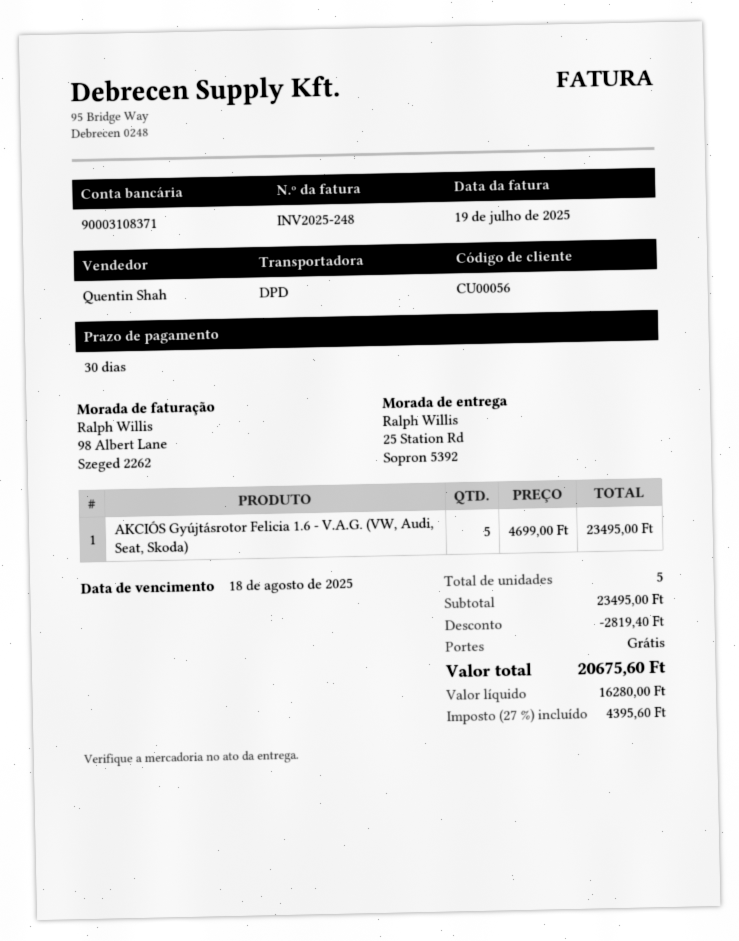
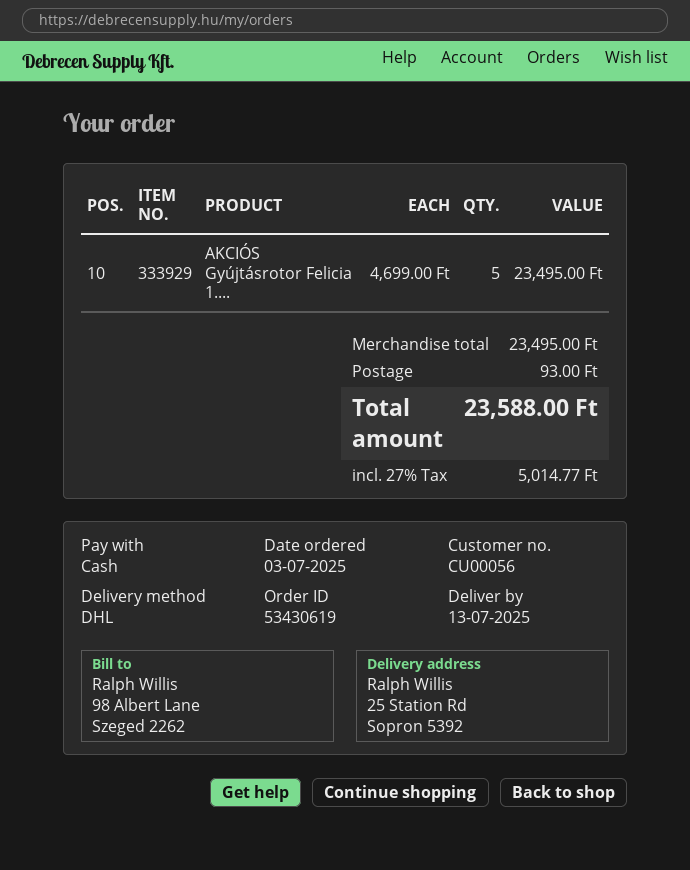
shipping method: DPD -> DHL
discount: 2819.40 -> none
shipping: 0.00 -> 93.00
tax: 27% = 4395.60 -> 27% = 5014.77
total: 20675.60 -> 23588.00

